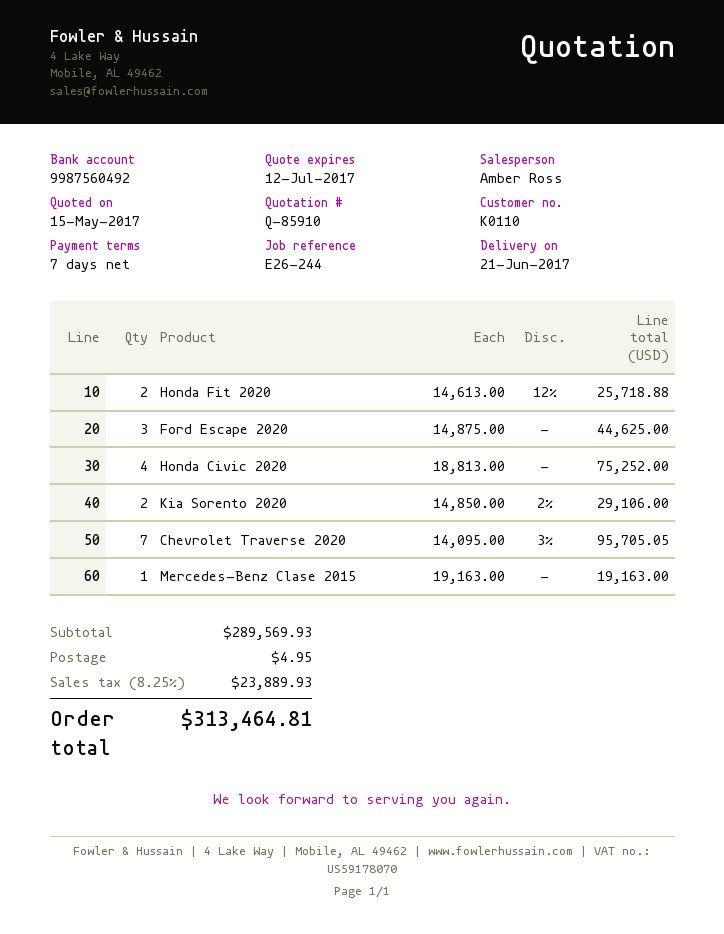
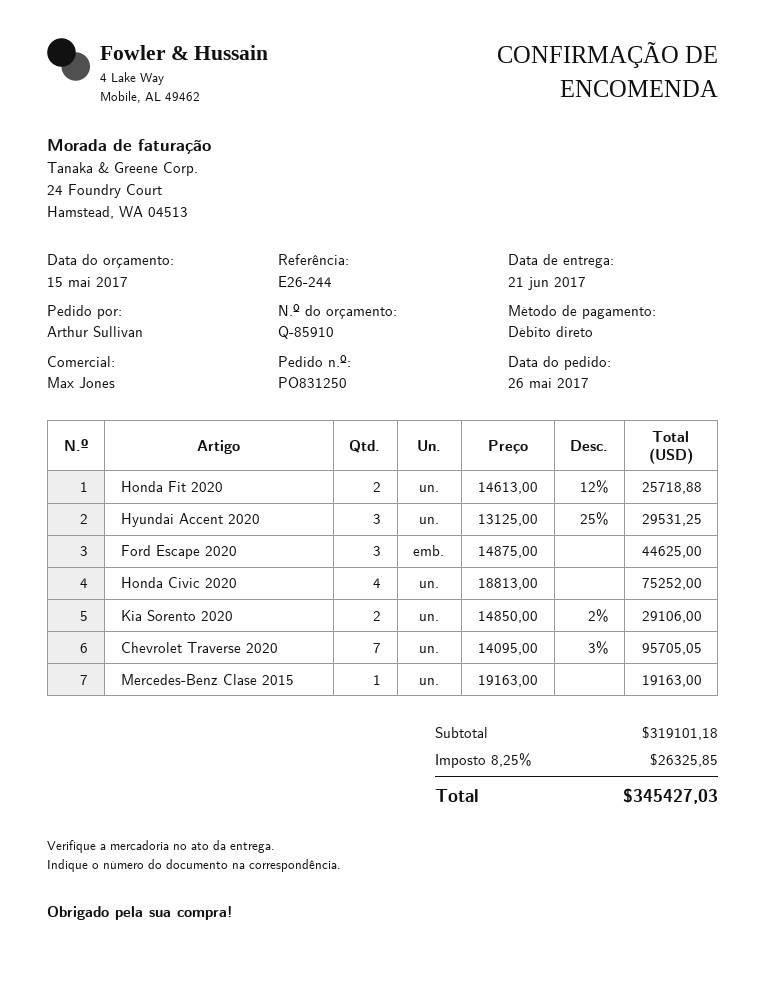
sales rep: Amber Ross -> Max Jones
Hyundai Accent 2020: none -> 3 x 13125.00 - 25% = 29531.25
subtotal: 289569.93 -> 319101.18
shipping: 4.95 -> none
tax: 8.25% = 23889.93 -> 8.25% = 26325.85
total: 313464.81 -> 345427.03

